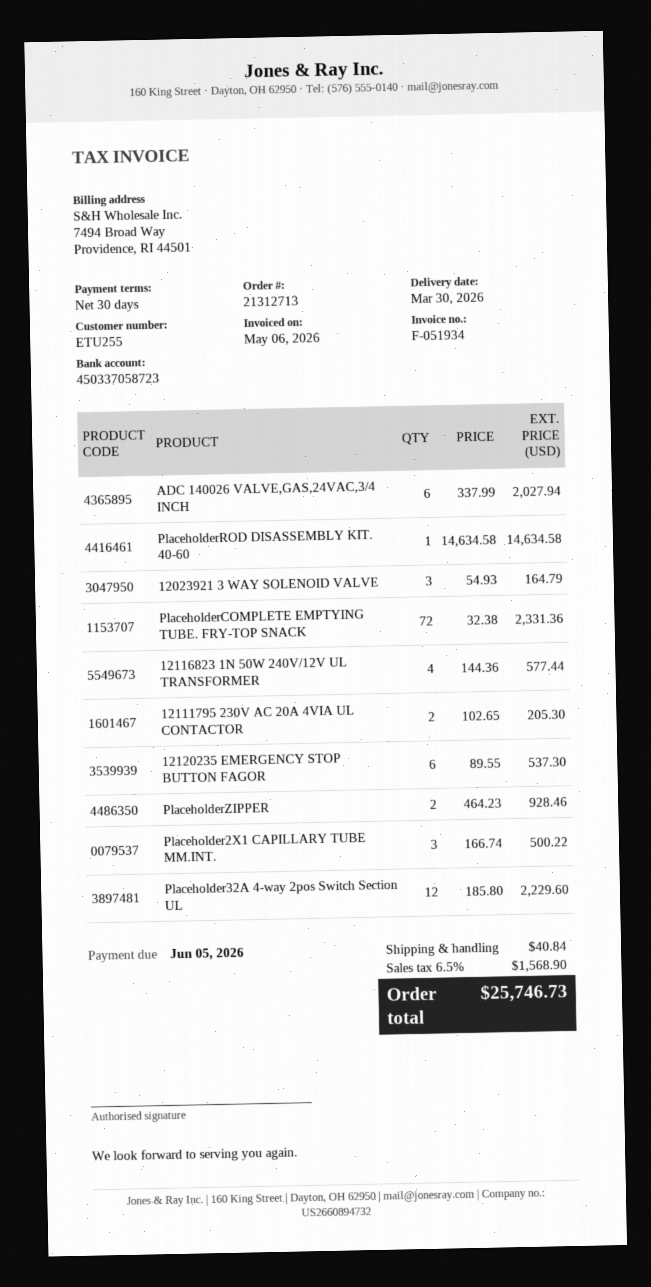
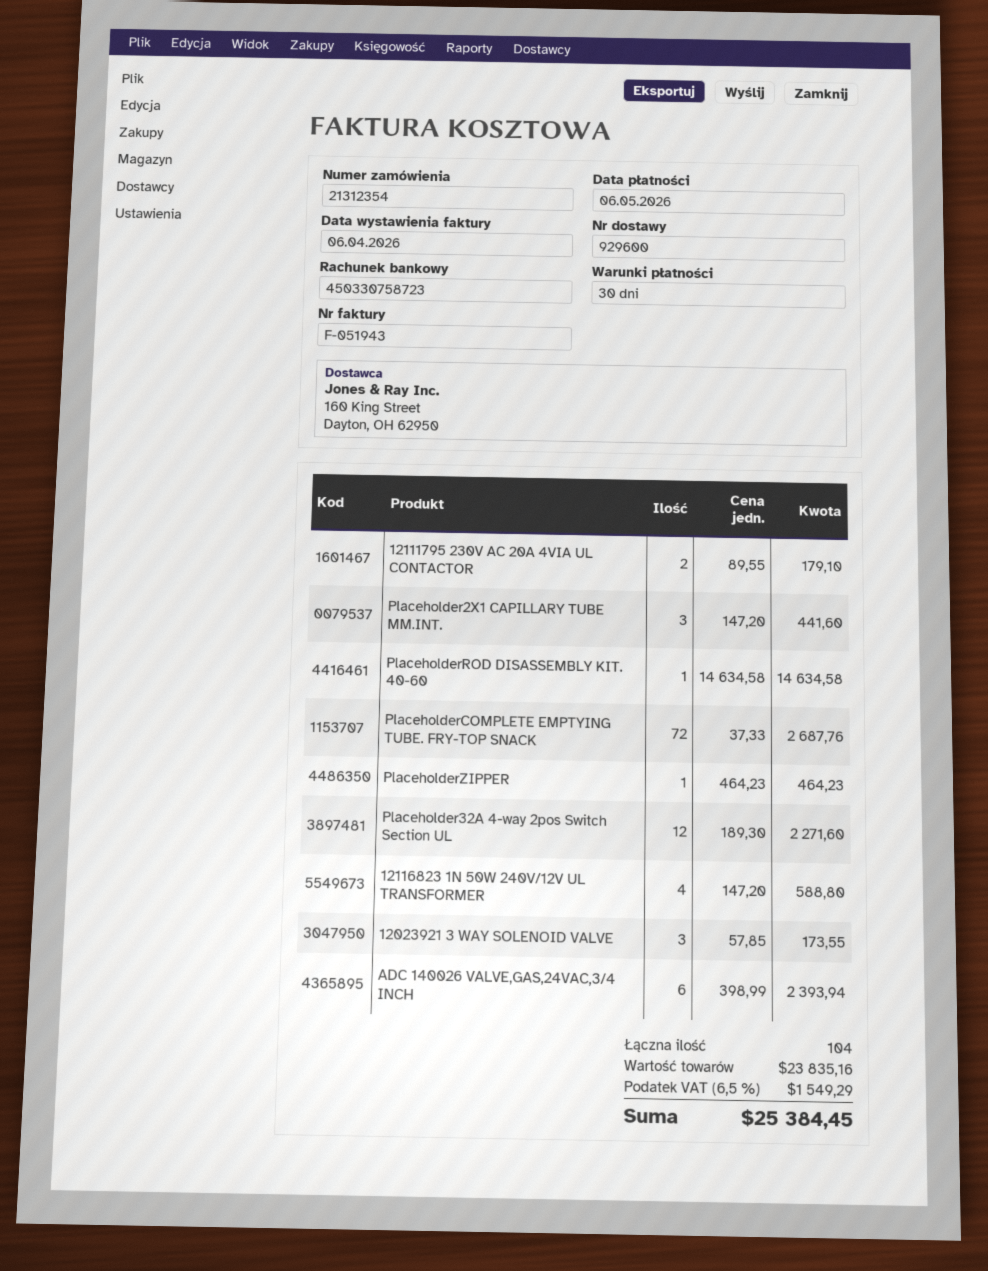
order number: 21312713 -> 21312354
invoice number: F-051934 -> F-051943
invoice date: 2026-05-06 -> 2026-04-06
due date: 2026-06-05 -> 2026-05-06
bank account: 450337058723 -> 450330758723
ADC 140026 VALVE,GAS,24VAC,3/4 INCH: 6 x 337.99 = 2027.94 -> 6 x 398.99 = 2393.94
12023921 3 WAY SOLENOID VALVE: 3 x 54.93 = 164.79 -> 3 x 57.85 = 173.55
PlaceholderCOMPLETE EMPTYING TUBE. FRY-TOP SNACK: 72 x 32.38 = 2331.36 -> 72 x 37.33 = 2687.76
12116823 1N 50W 240V/12V UL TRANSFORMER: 4 x 144.36 = 577.44 -> 4 x 147.20 = 588.80
12111795 230V AC 20A 4VIA UL CONTACTOR: 2 x 102.65 = 205.30 -> 2 x 89.55 = 179.10
12120235 EMERGENCY STOP BUTTON FAGOR: 6 x 89.55 = 537.30 -> none
PlaceholderZIPPER: 2 x 464.23 = 928.46 -> 1 x 464.23 = 464.23
Placeholder2X1 CAPILLARY TUBE MM.INT.: 3 x 166.74 = 500.22 -> 3 x 147.20 = 441.60
Placeholder32A 4-way 2pos Switch Section UL: 12 x 185.80 = 2229.60 -> 12 x 189.30 = 2271.60
shipping: 40.84 -> none
tax: 6.5% = 1568.90 -> 6.5% = 1549.29
total: 25746.73 -> 25384.45

